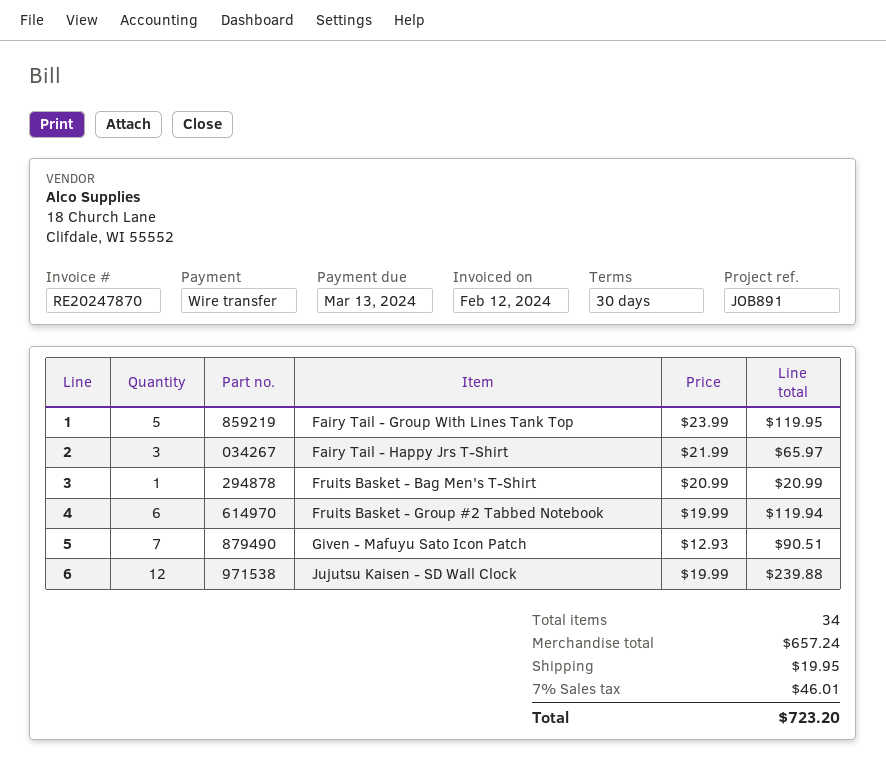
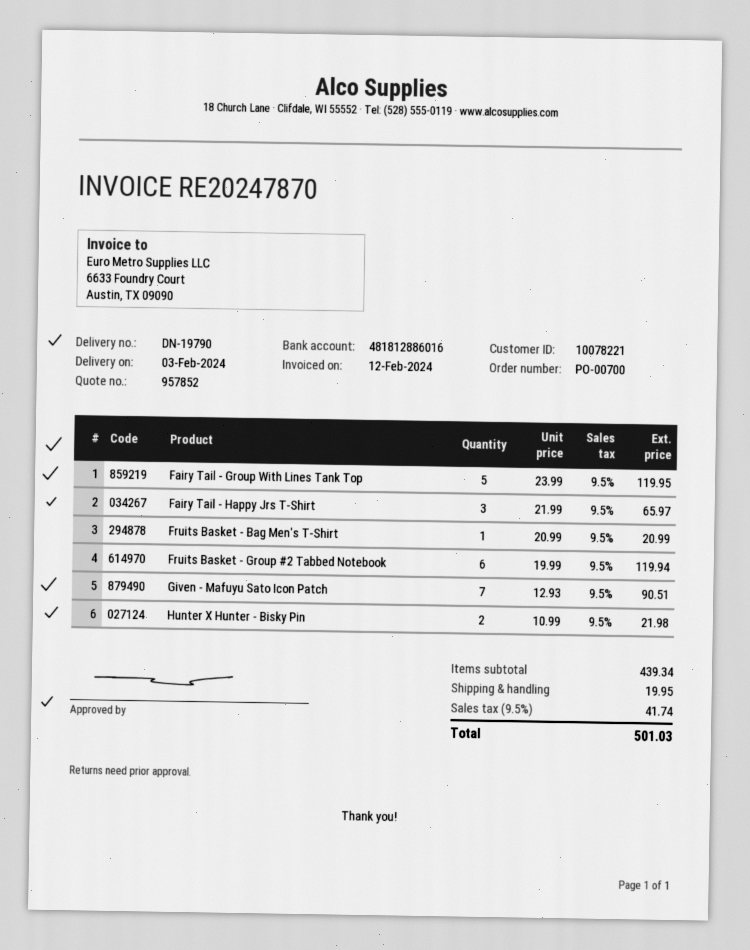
Jujutsu Kaisen - SD Wall Clock: 12 x 19.99 = 239.88 -> none
Hunter X Hunter - Bisky Pin: none -> 2 x 10.99 = 21.98
subtotal: 657.24 -> 439.34
tax: 7% = 46.01 -> 9.5% = 41.74
total: 723.20 -> 501.03

